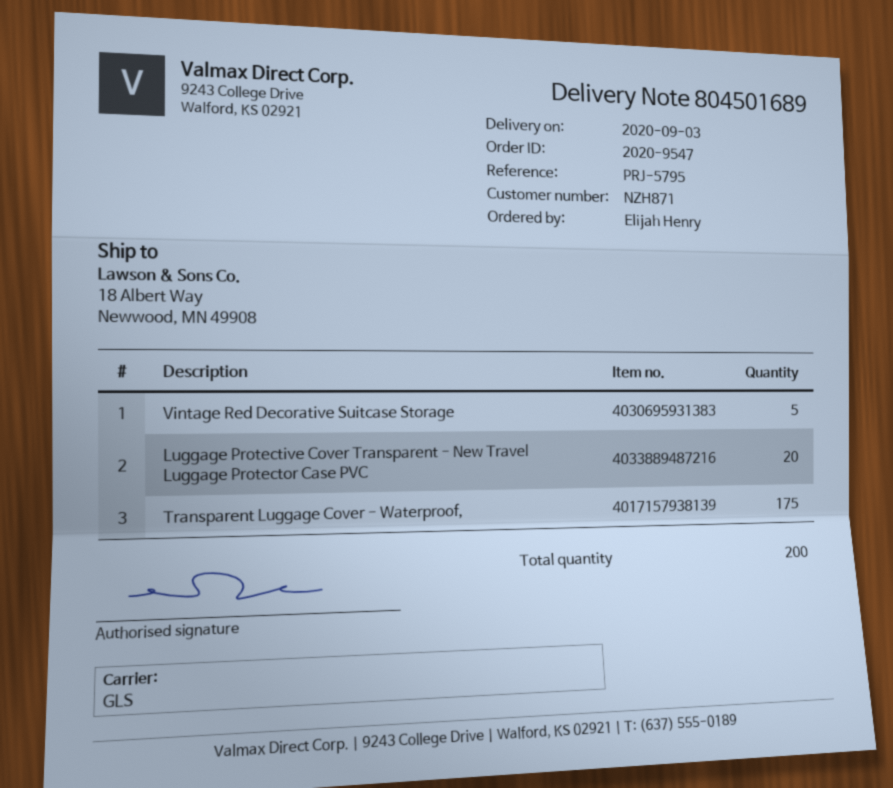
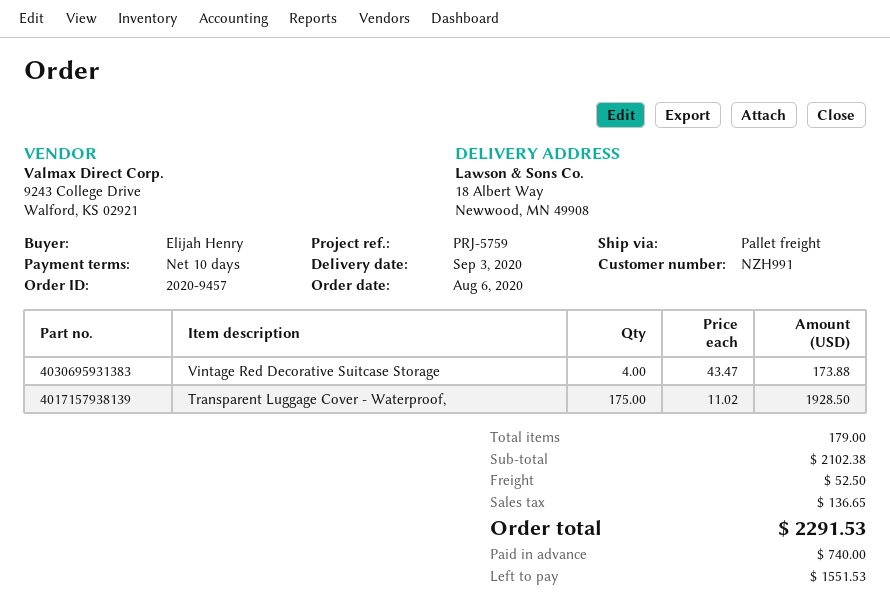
order number: 2020-9547 -> 2020-9457
customer number: NZH871 -> NZH991
reference: PRJ-5795 -> PRJ-5759
shipping method: GLS -> pallet freight
Vintage Red Decorative Suitcase Storage: 5 -> 4
Luggage Protective Cover Transparent - New Travel Luggage Protector Case PVC: 20 -> none
total quantity: 200 -> 179

